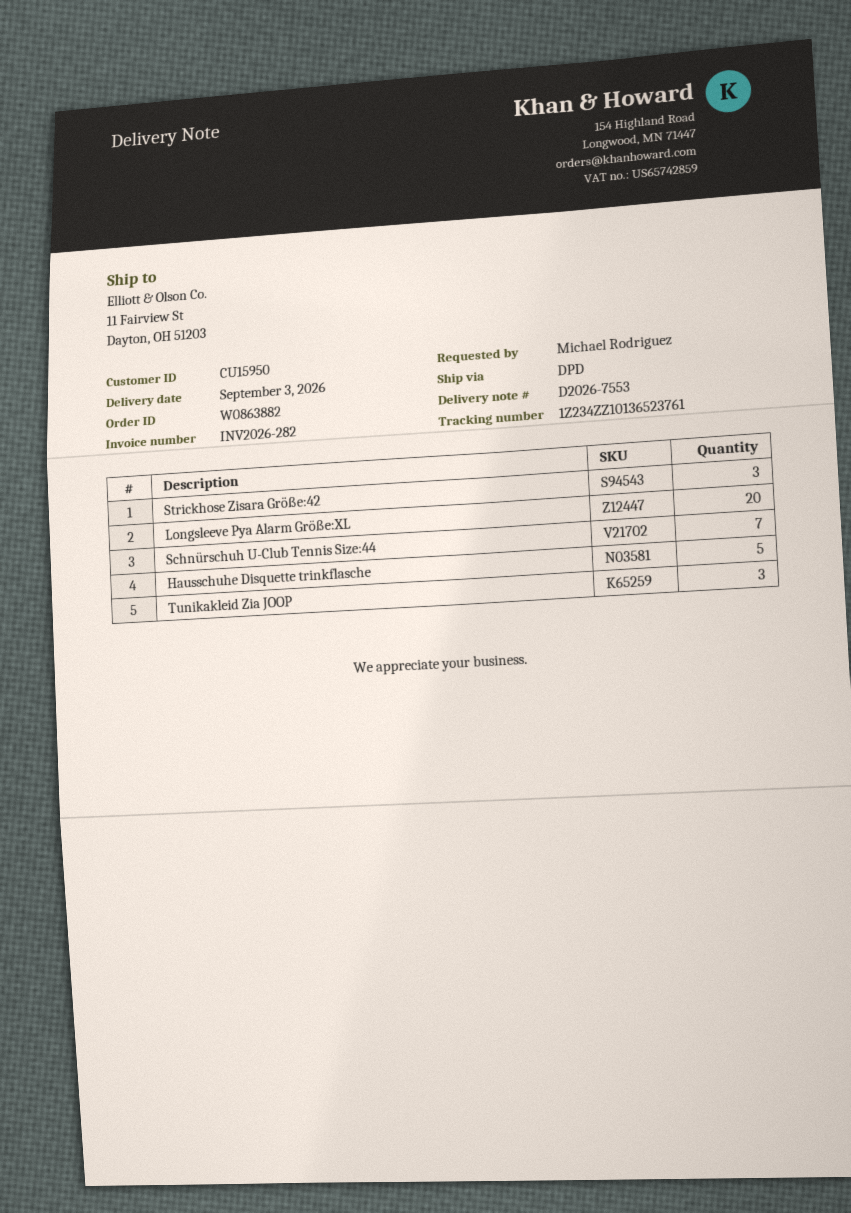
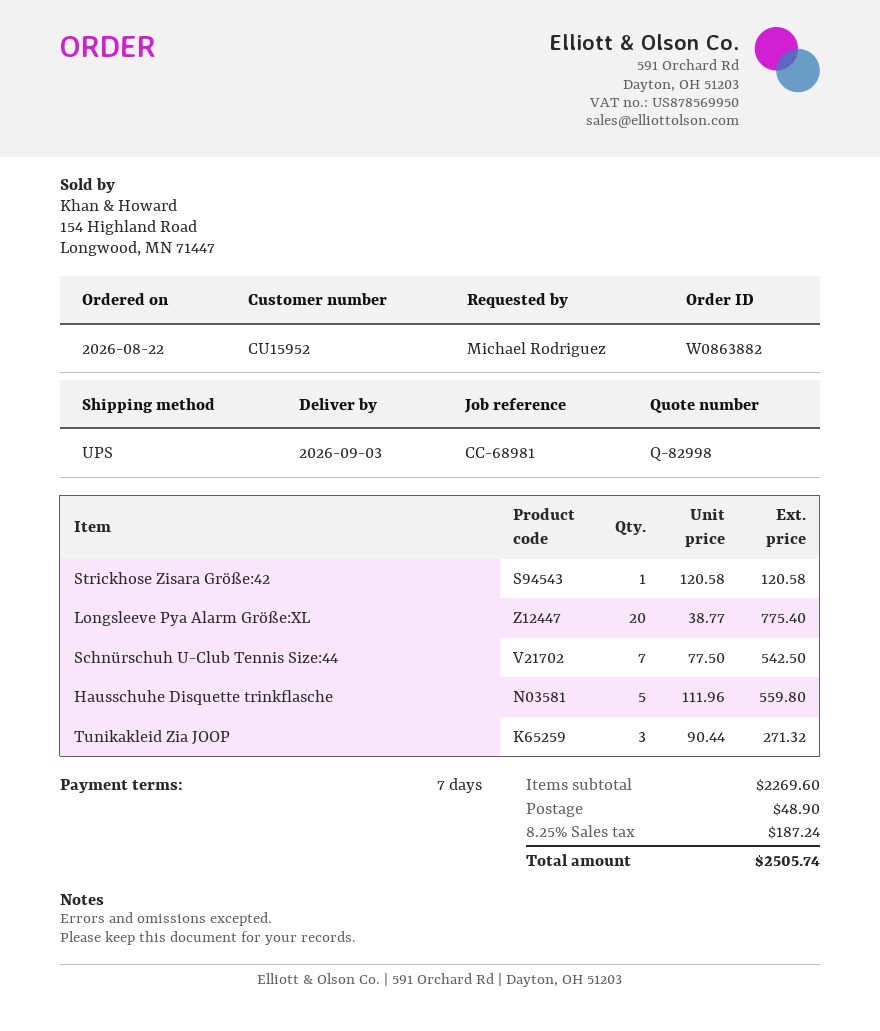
customer number: CU15950 -> CU15952
shipping method: DPD -> UPS
Strickhose Zisara Größe:42: 3 -> 1

